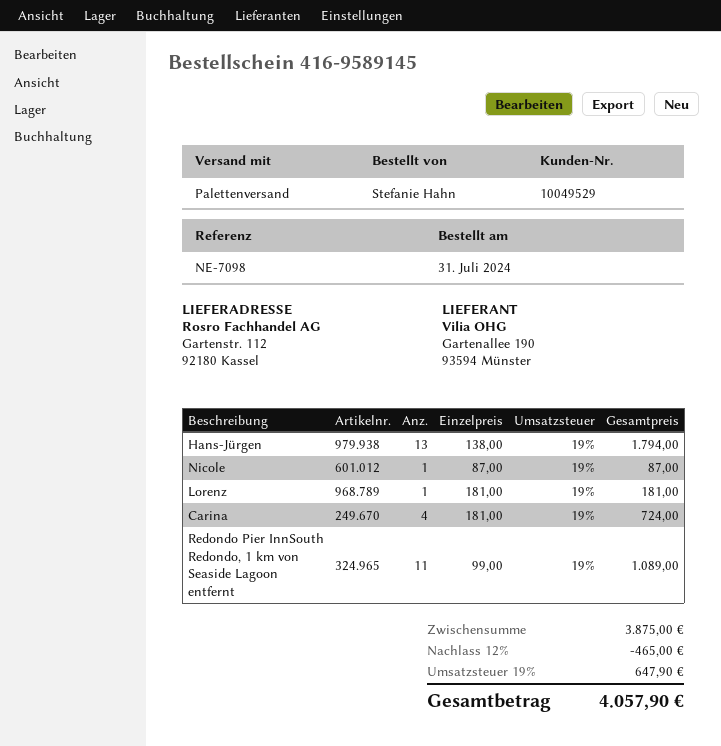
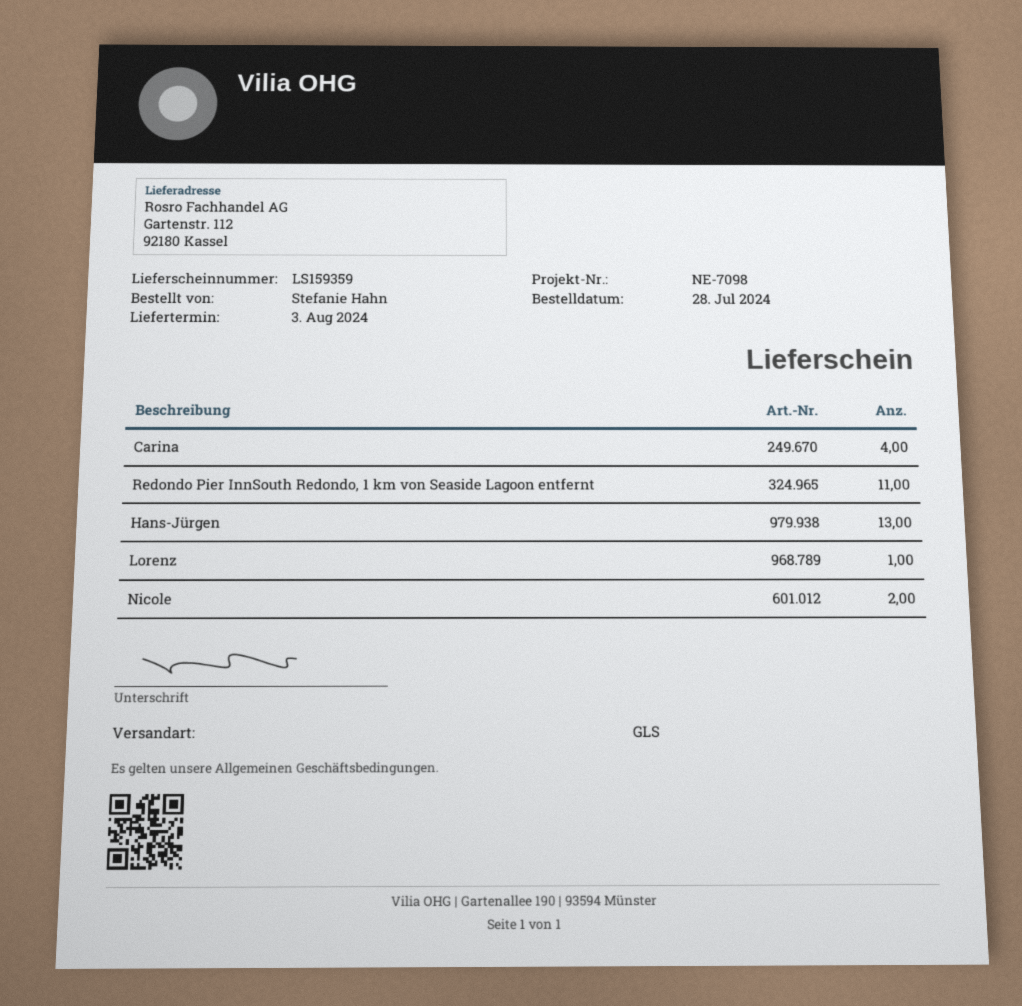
order date: 2024-07-31 -> 2024-07-28
shipping method: pallet freight -> GLS
Nicole: 1 -> 2

